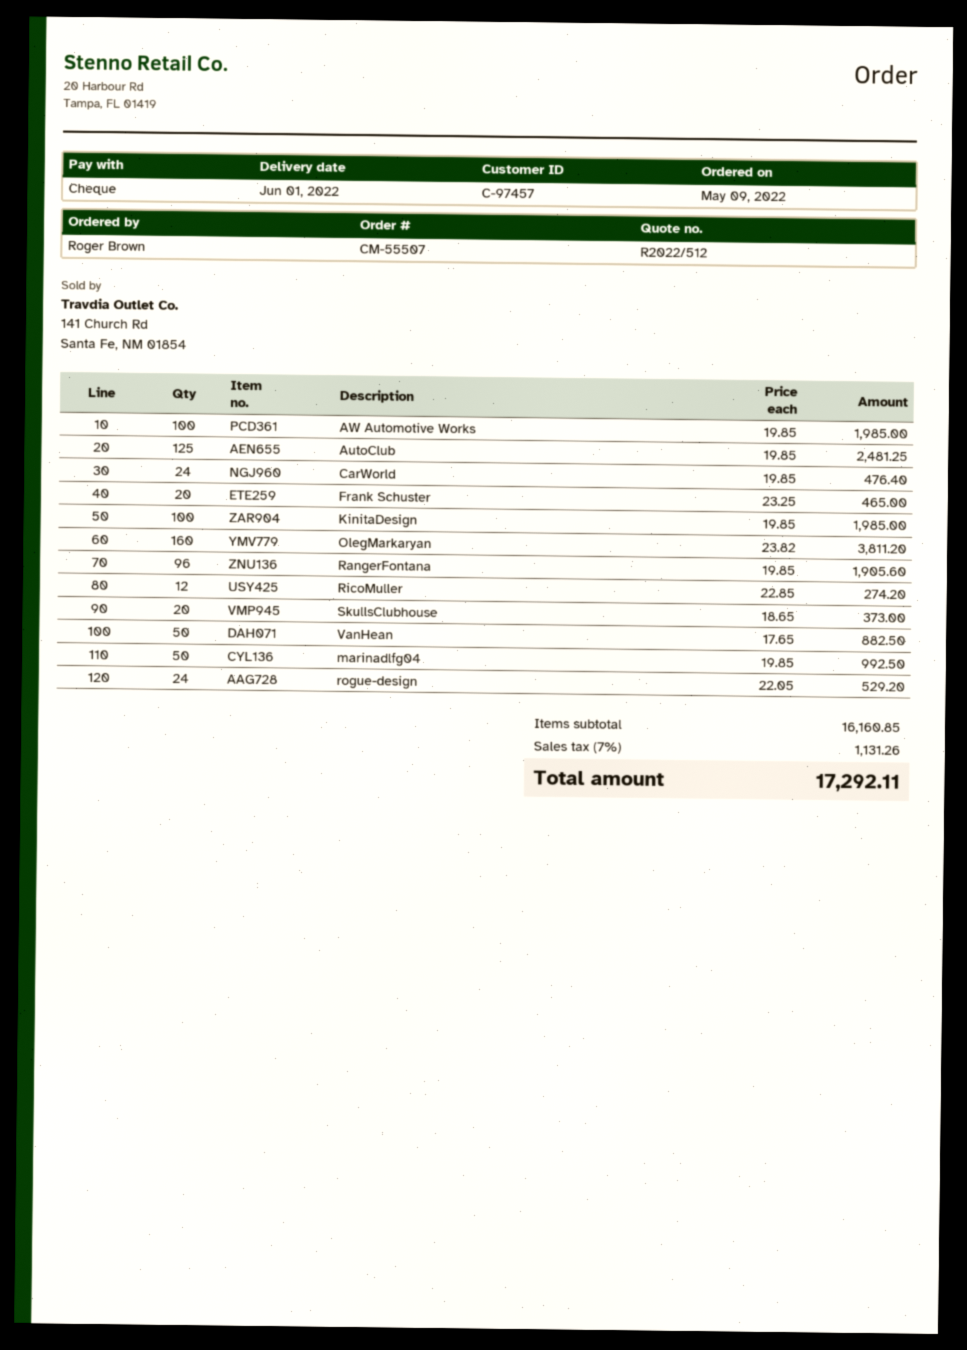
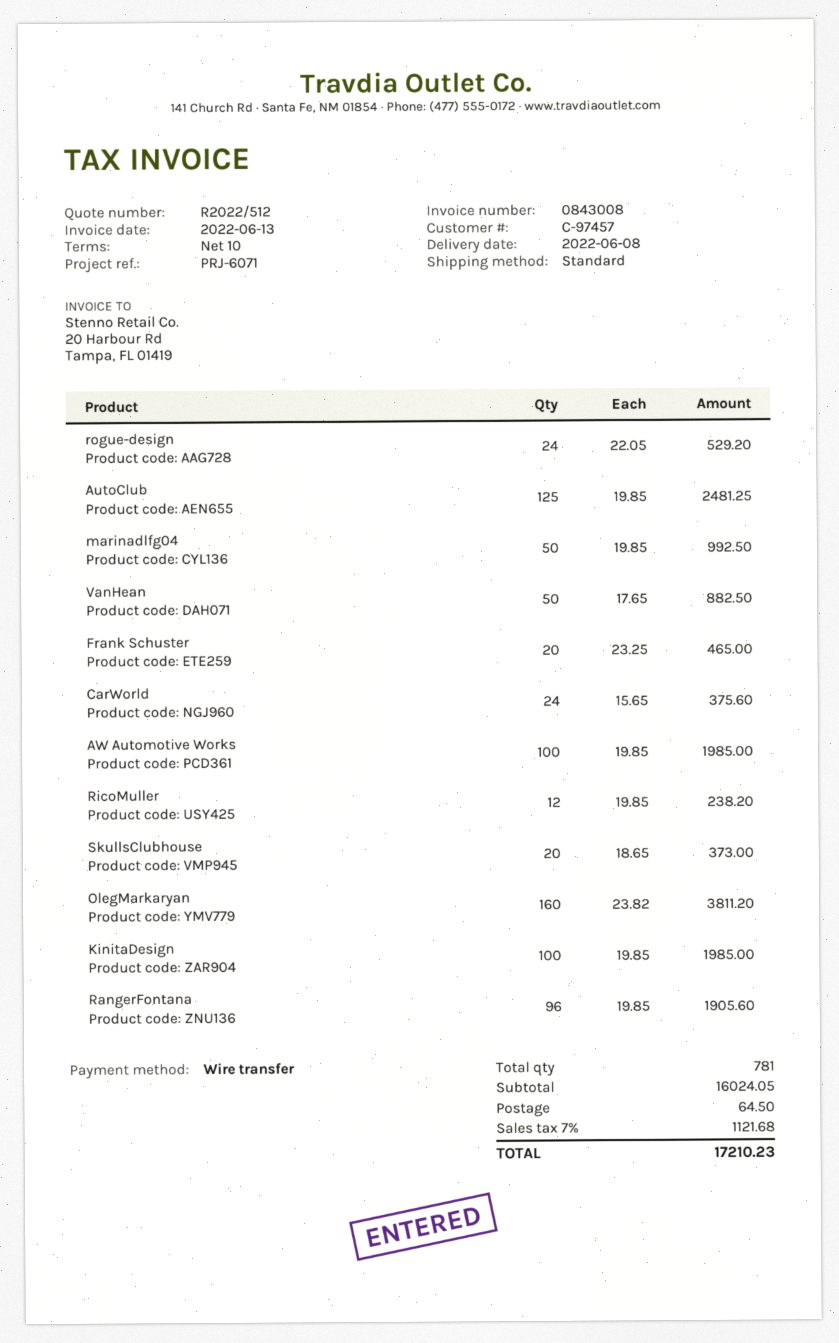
delivery date: 2022-06-01 -> 2022-06-08
payment method: cheque -> bank transfer
CarWorld: 24 x 19.85 = 476.40 -> 24 x 15.65 = 375.60
RicoMuller: 12 x 22.85 = 274.20 -> 12 x 19.85 = 238.20
subtotal: 16160.85 -> 16024.05
shipping: none -> 64.50
tax: 7% = 1131.26 -> 7% = 1121.68
total: 17292.11 -> 17210.23

